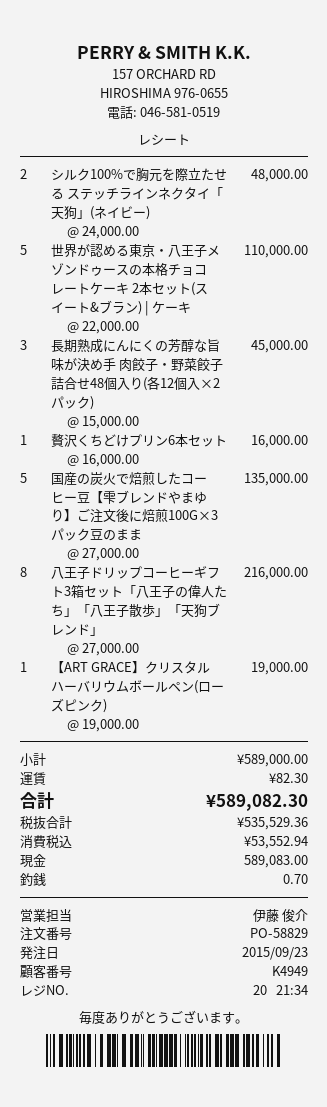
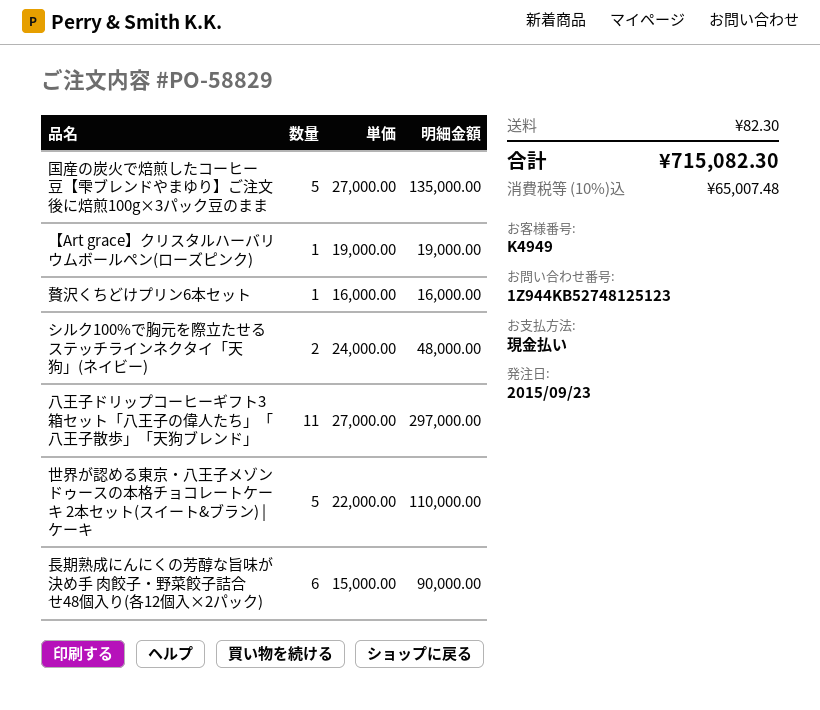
長期熟成にんにくの芳醇な旨味が決め手 肉餃子・野菜餃子詰合せ48個入り(各12個入×2パック): 3 x 15000.00 = 45000.00 -> 6 x 15000.00 = 90000.00
八王子ドリップコーヒーギフト3箱セット「八王子の偉人たち」「八王子散歩」「天狗ブレンド」: 8 x 27000.00 = 216000.00 -> 11 x 27000.00 = 297000.00
tax: 53552.94 -> 65007.48
total: 589082.30 -> 715082.30

